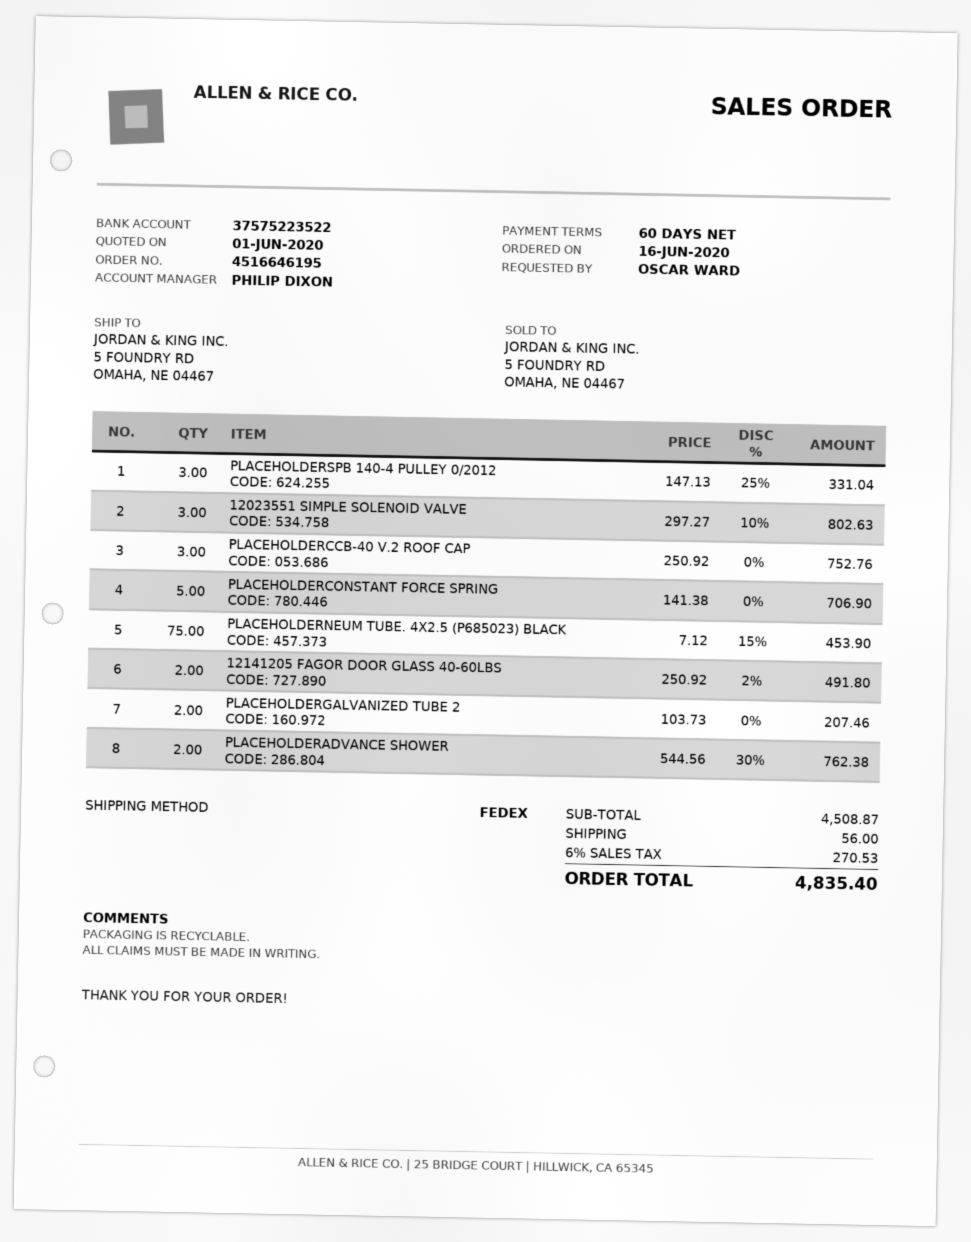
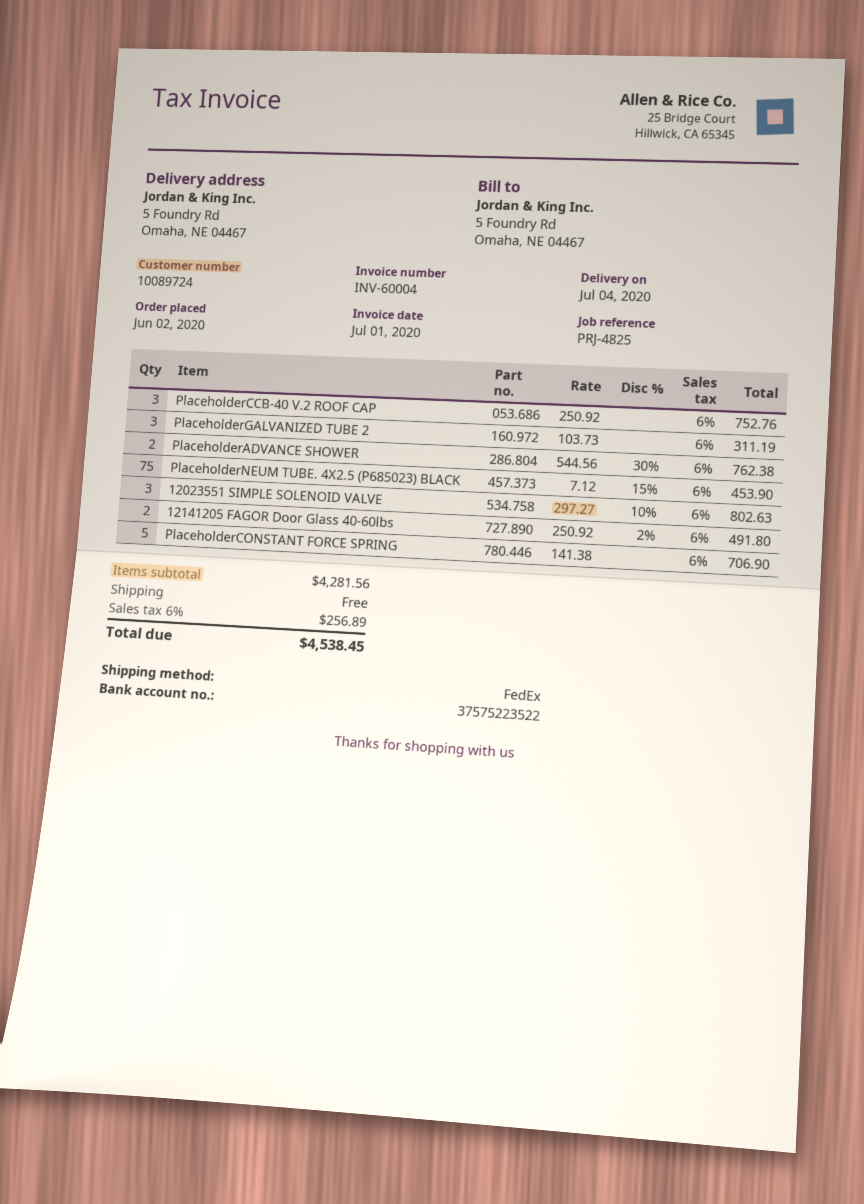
order date: 2020-06-16 -> 2020-06-02
PLACEHOLDERSPB 140-4 PULLEY 0/2012: 3 x 147.13 - 25% = 331.04 -> none
PLACEHOLDERGALVANIZED TUBE 2: 2 x 103.73 = 207.46 -> 3 x 103.73 = 311.19
subtotal: 4508.87 -> 4281.56
shipping: 56.00 -> 0.00
tax: 6% = 270.53 -> 6% = 256.89
total: 4835.40 -> 4538.45

